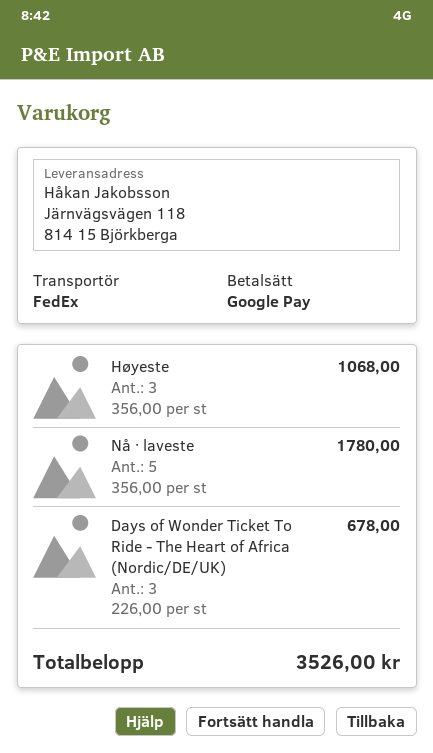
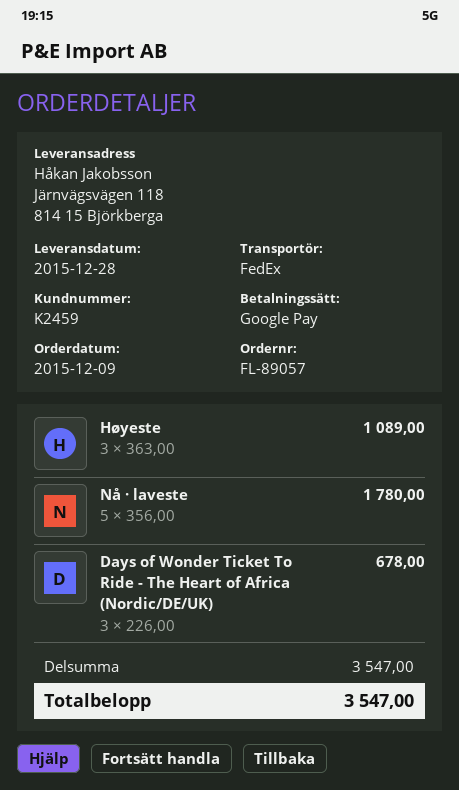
Høyeste: 3 x 356.00 = 1068.00 -> 3 x 363.00 = 1089.00
total: 3526.00 -> 3547.00

